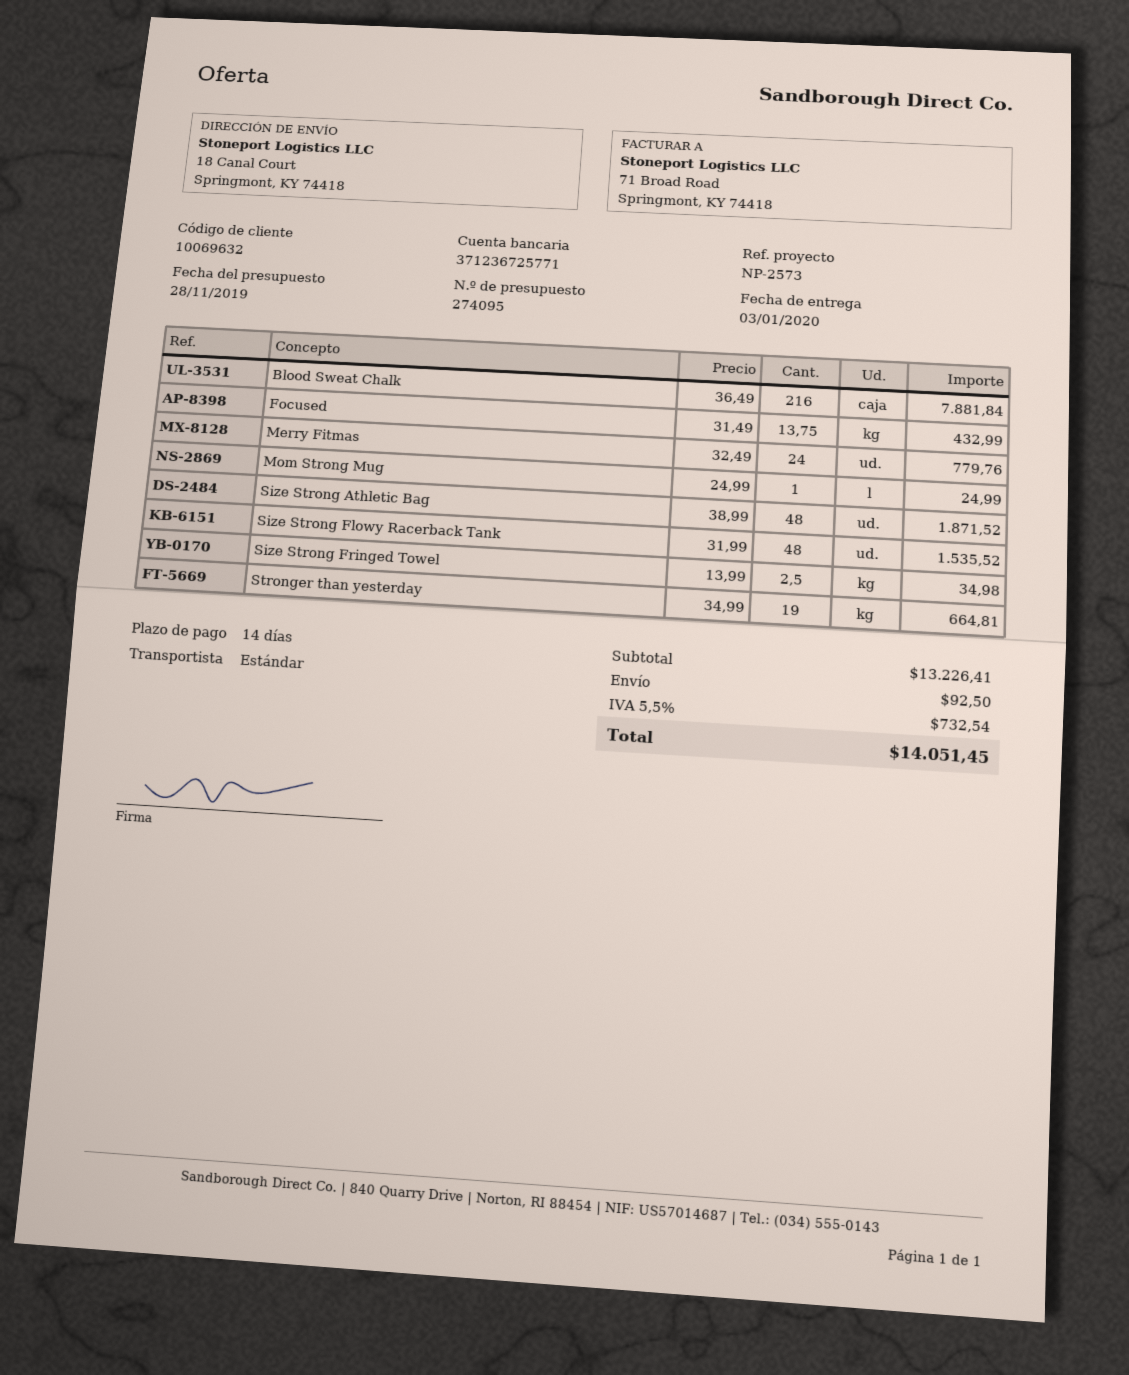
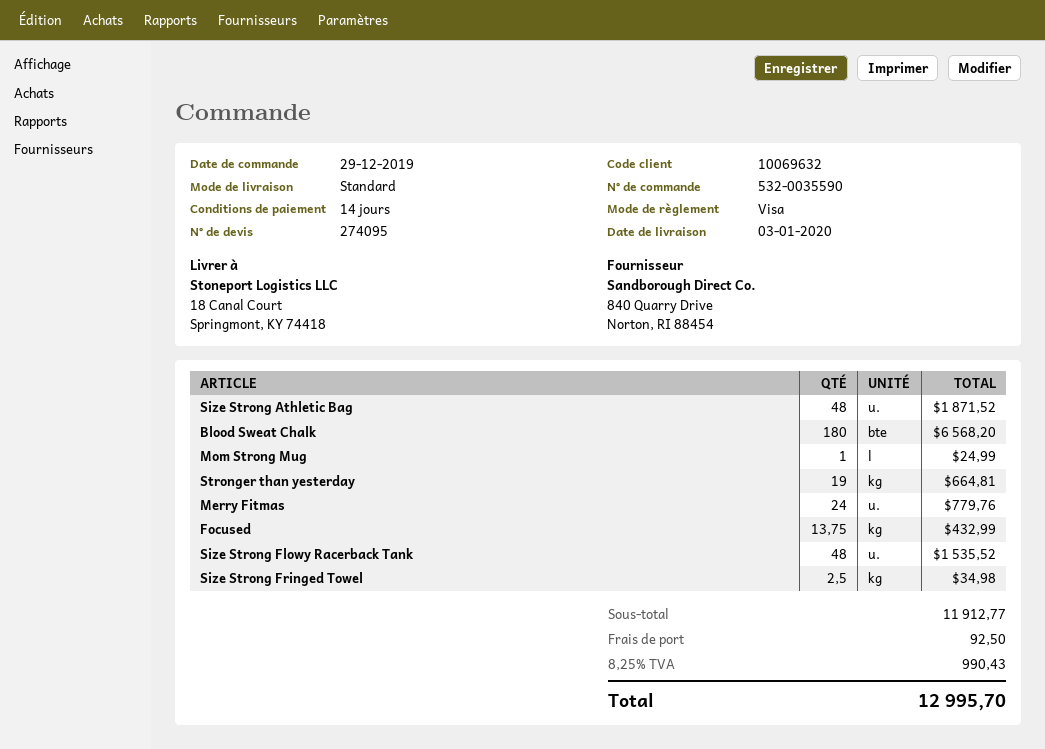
Blood Sweat Chalk: 216 for 7881.84 -> 180 for 6568.20
subtotal: 13226.41 -> 11912.77
tax: 5.5% = 732.54 -> 8.25% = 990.43
total: 14051.45 -> 12995.70

